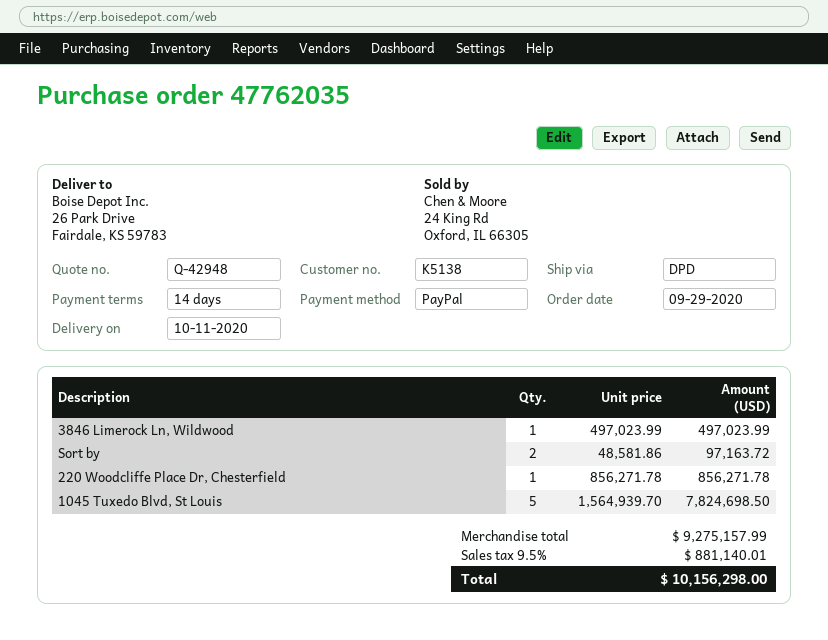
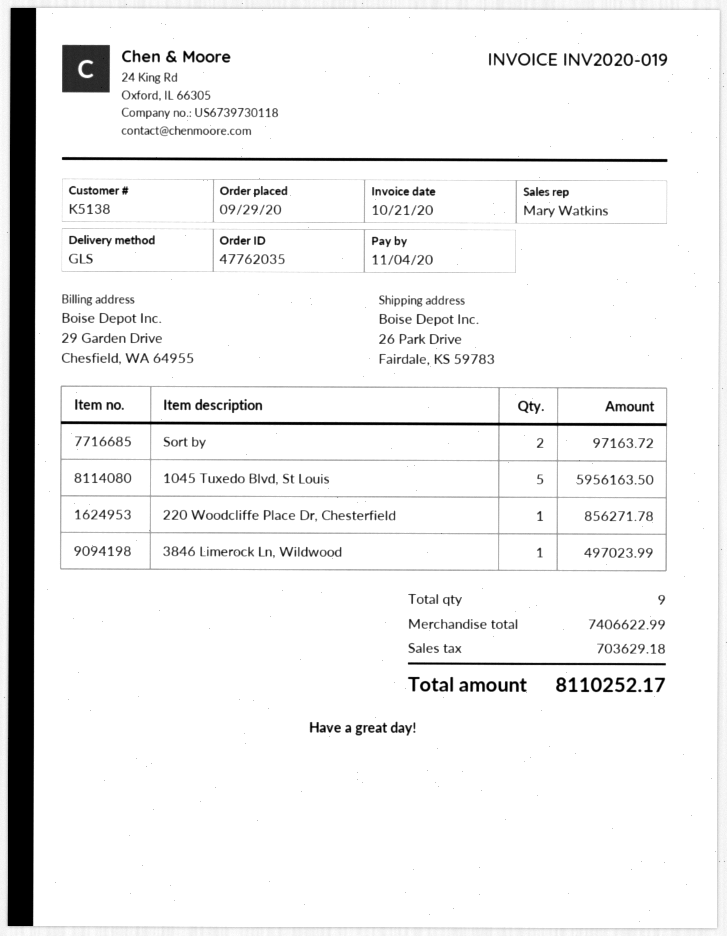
shipping method: DPD -> GLS
1045 Tuxedo Blvd, St Louis: 5 for 7824698.50 -> 5 for 5956163.50
subtotal: 9275157.99 -> 7406622.99
tax: 881140.01 -> 703629.18
total: 10156298.00 -> 8110252.17

